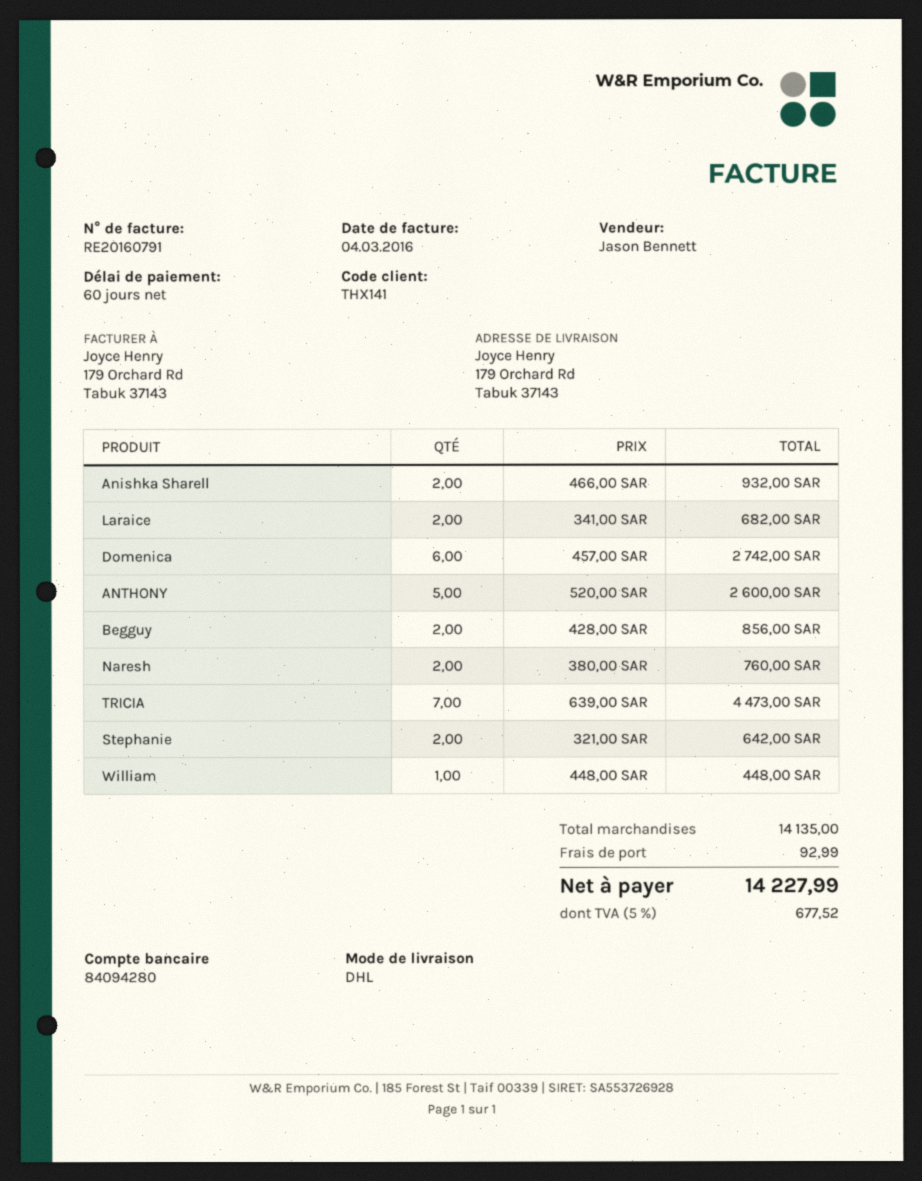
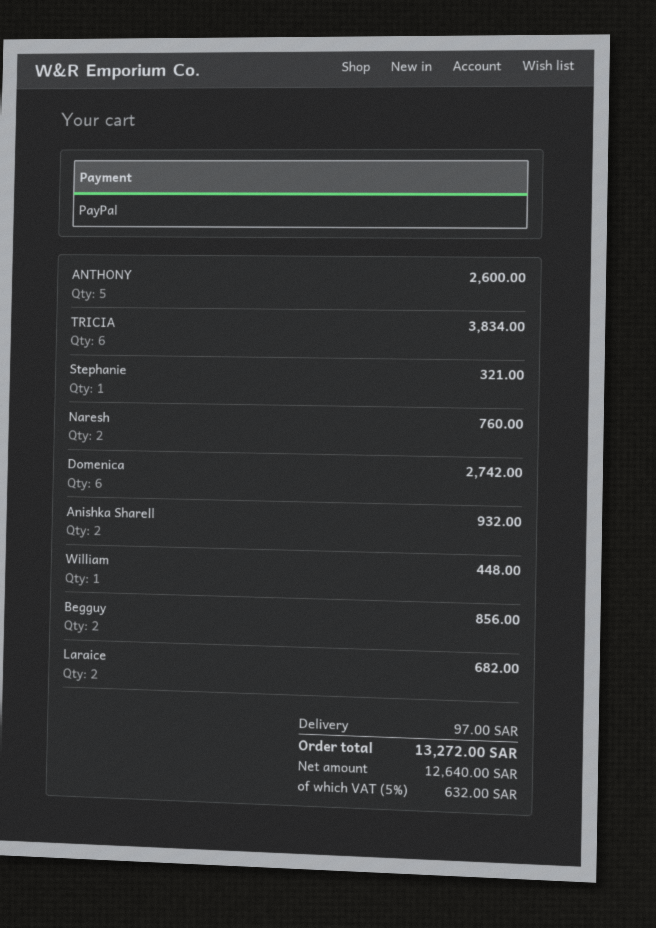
TRICIA: 7 for 4473.00 -> 6 for 3834.00
Stephanie: 2 for 642.00 -> 1 for 321.00
shipping: 92.99 -> 97.00
tax: 5% = 677.52 -> 5% = 632.00
total: 14227.99 -> 13272.00

